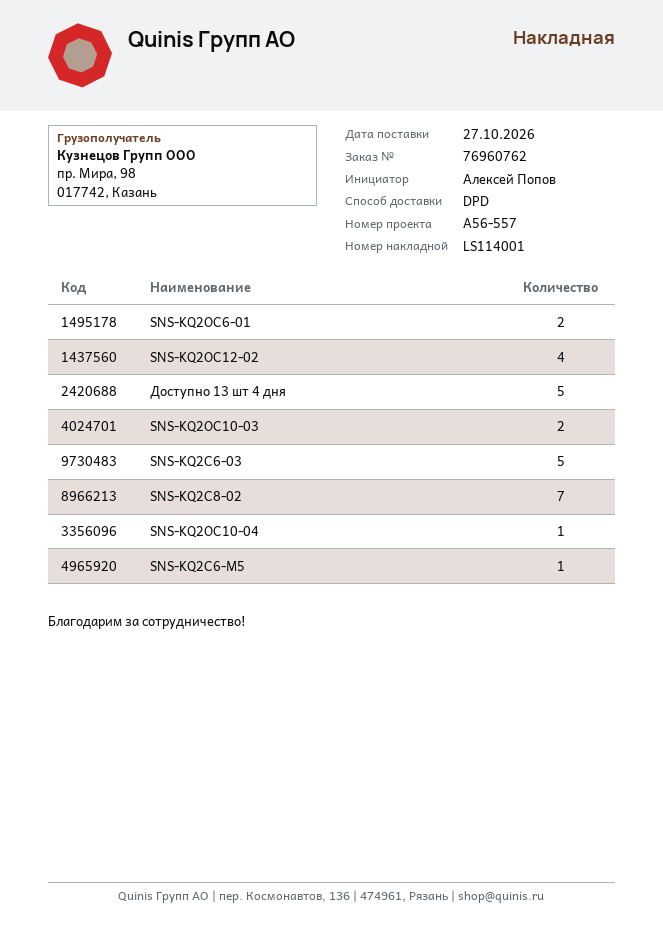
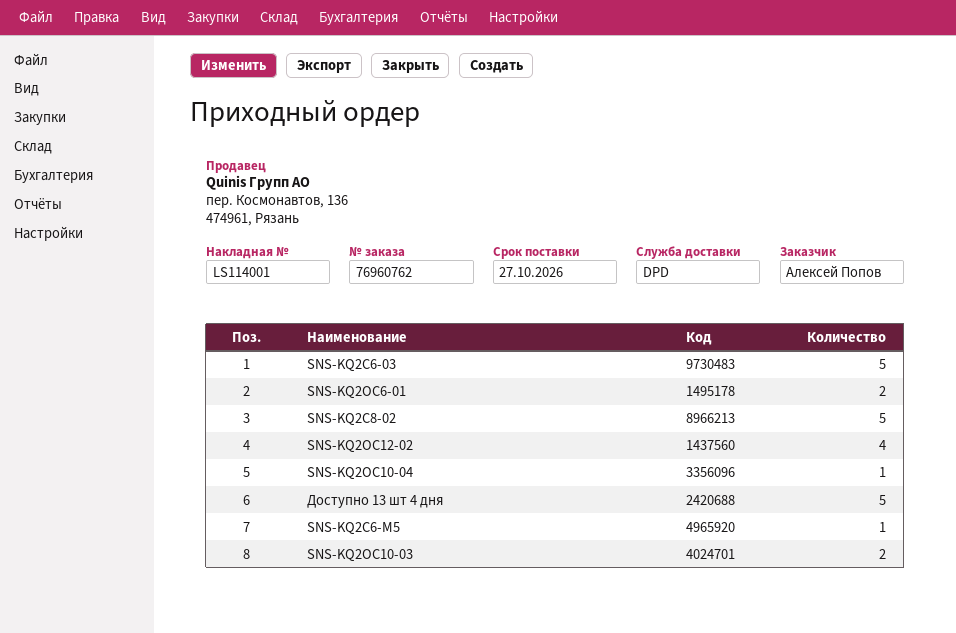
SNS-KQ2C8-02: 7 -> 5

